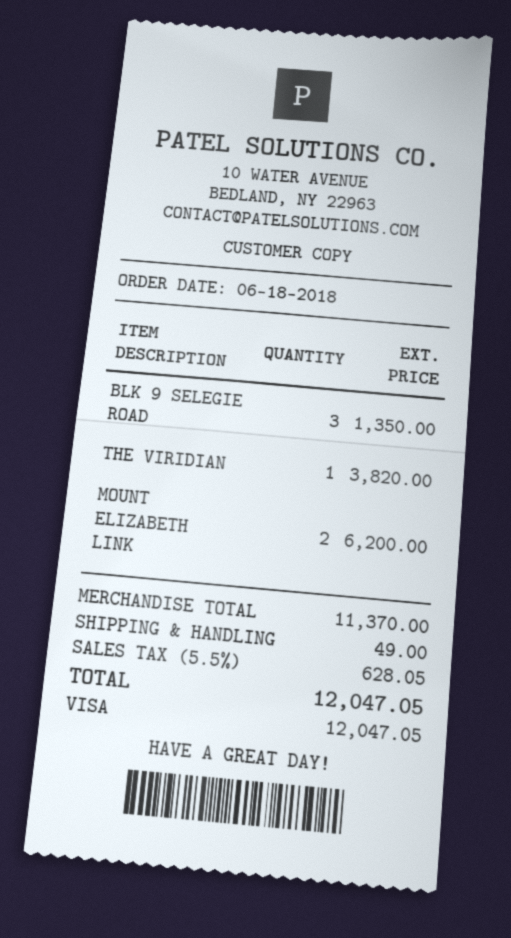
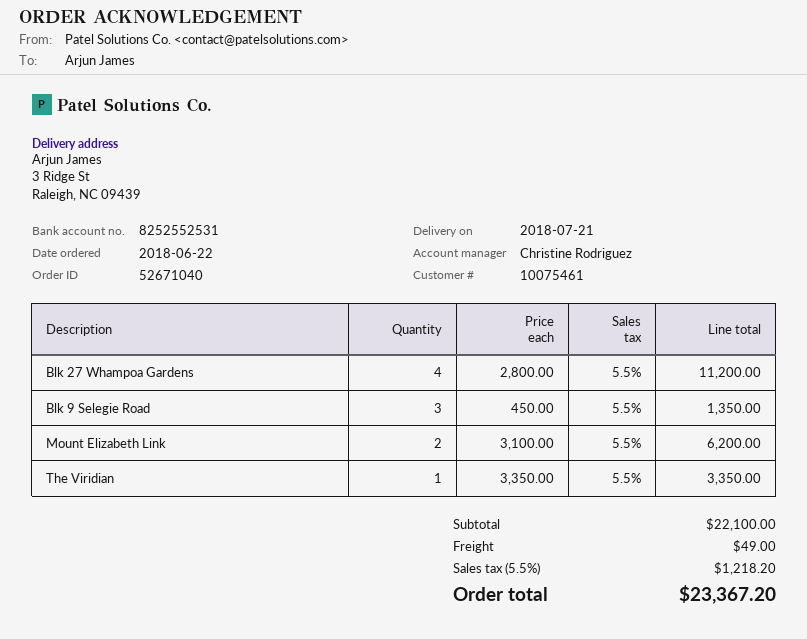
order date: 2018-06-18 -> 2018-06-22
THE VIRIDIAN: 1 for 3820.00 -> 1 for 3350.00
Blk 27 Whampoa Gardens: none -> 4 for 11200.00
subtotal: 11370.00 -> 22100.00
tax: 5.5% = 628.05 -> 5.5% = 1218.20
total: 12047.05 -> 23367.20

